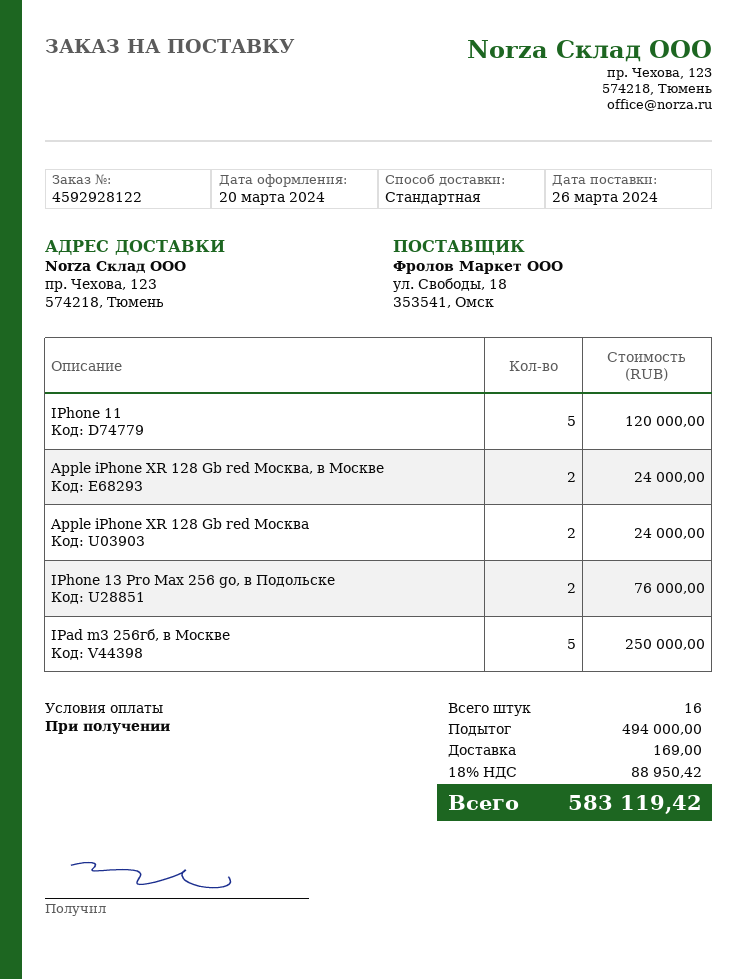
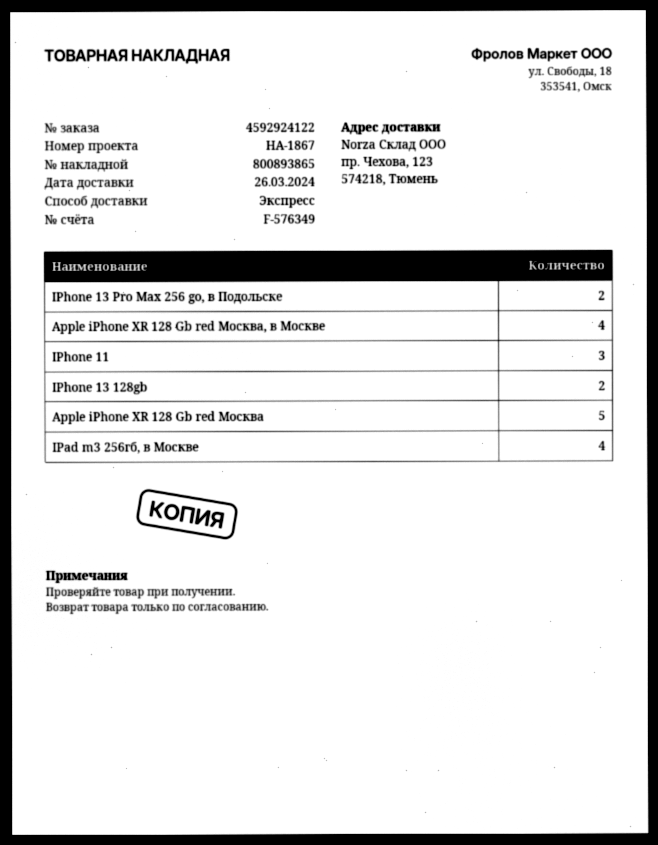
order number: 4592928122 -> 4592924122
shipping method: standard -> express
IPhone 11: 5 -> 3
Apple iPhone XR 128 Gb red Москва, в Москве: 2 -> 4
Apple iPhone XR 128 Gb red Москва: 2 -> 5
IPad m3 256гб, в Москве: 5 -> 4
IPhone 13 128gb: none -> 2

